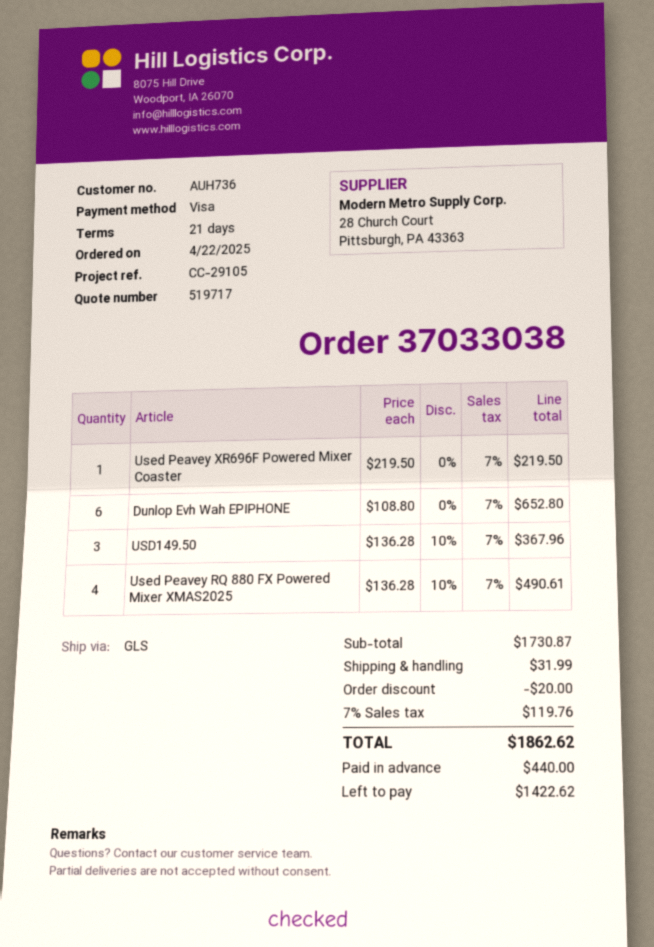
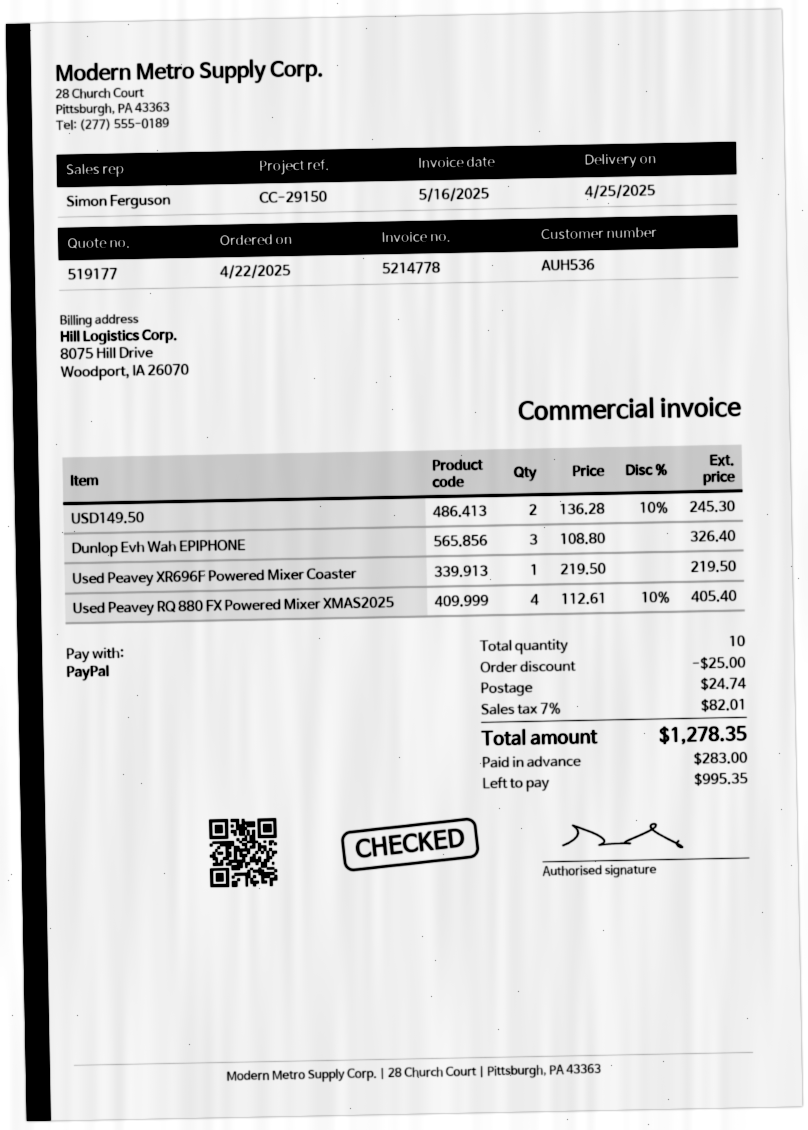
quote number: 519717 -> 519177
customer number: AUH736 -> AUH536
reference: CC-29105 -> CC-29150
payment method: Visa -> PayPal
Dunlop Evh Wah EPIPHONE: 6 x 108.80 = 652.80 -> 3 x 108.80 = 326.40
USD149.50: 3 x 136.28 - 10% = 367.96 -> 2 x 136.28 - 10% = 245.30
Used Peavey RQ 880 FX Powered Mixer XMAS2025: 4 x 136.28 - 10% = 490.61 -> 4 x 112.61 - 10% = 405.40
discount: 20.00 -> 25.00
shipping: 31.99 -> 24.74
tax: 7% = 119.76 -> 7% = 82.01
total: 1862.62 -> 1278.35
deposit: 440.00 -> 283.00
balance: 1422.62 -> 995.35

